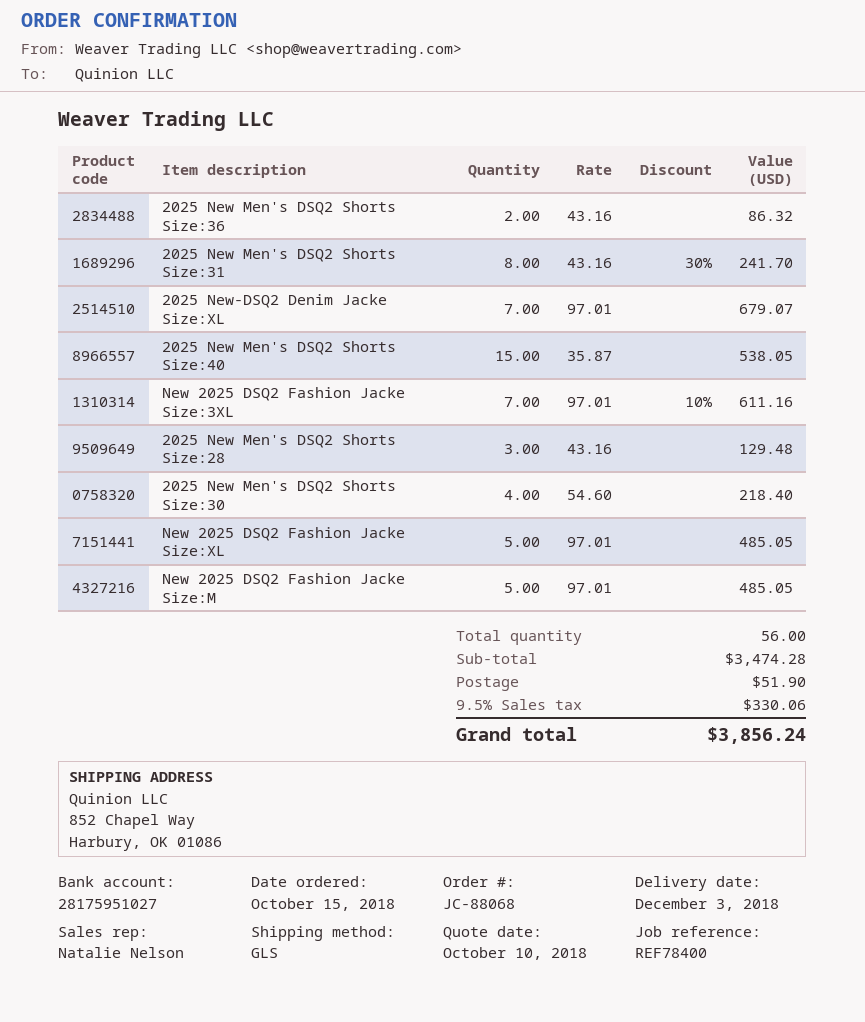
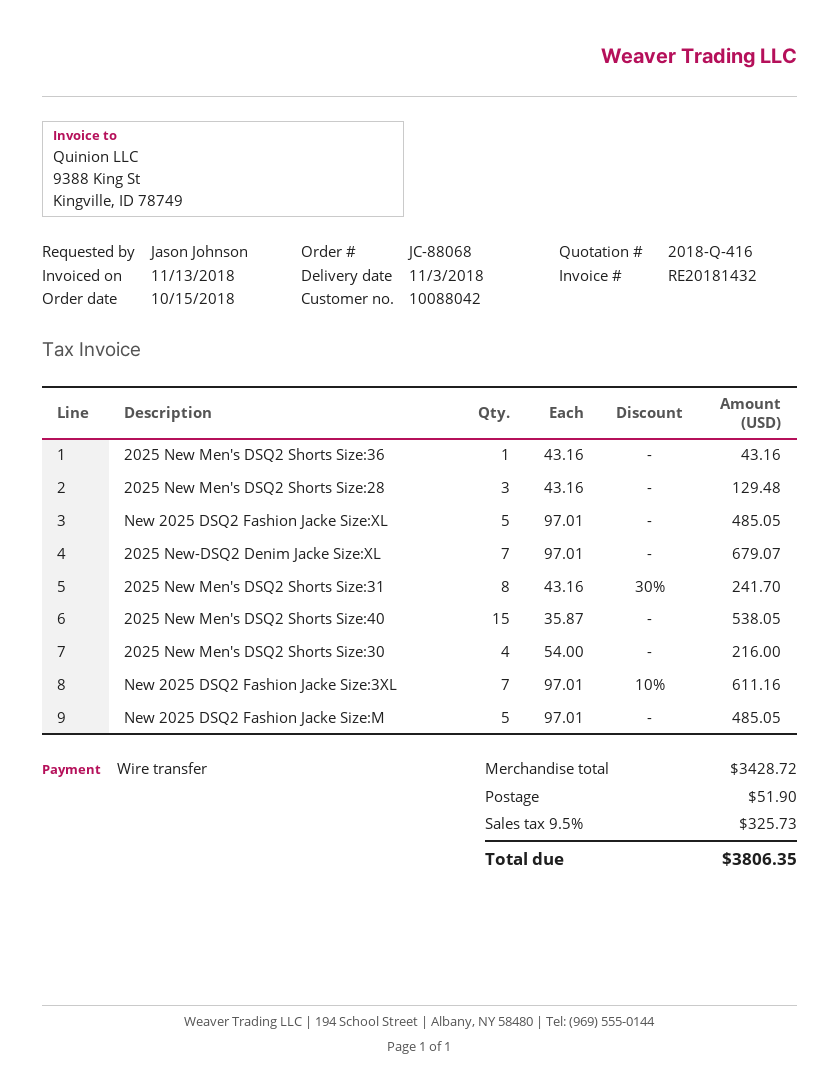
delivery date: 2018-12-03 -> 2018-11-03
2025 New Men's DSQ2 Shorts Size:36: 2 x 43.16 = 86.32 -> 1 x 43.16 = 43.16
2025 New Men's DSQ2 Shorts Size:30: 4 x 54.60 = 218.40 -> 4 x 54.00 = 216.00
subtotal: 3474.28 -> 3428.72
tax: 9.5% = 330.06 -> 9.5% = 325.73
total: 3856.24 -> 3806.35

